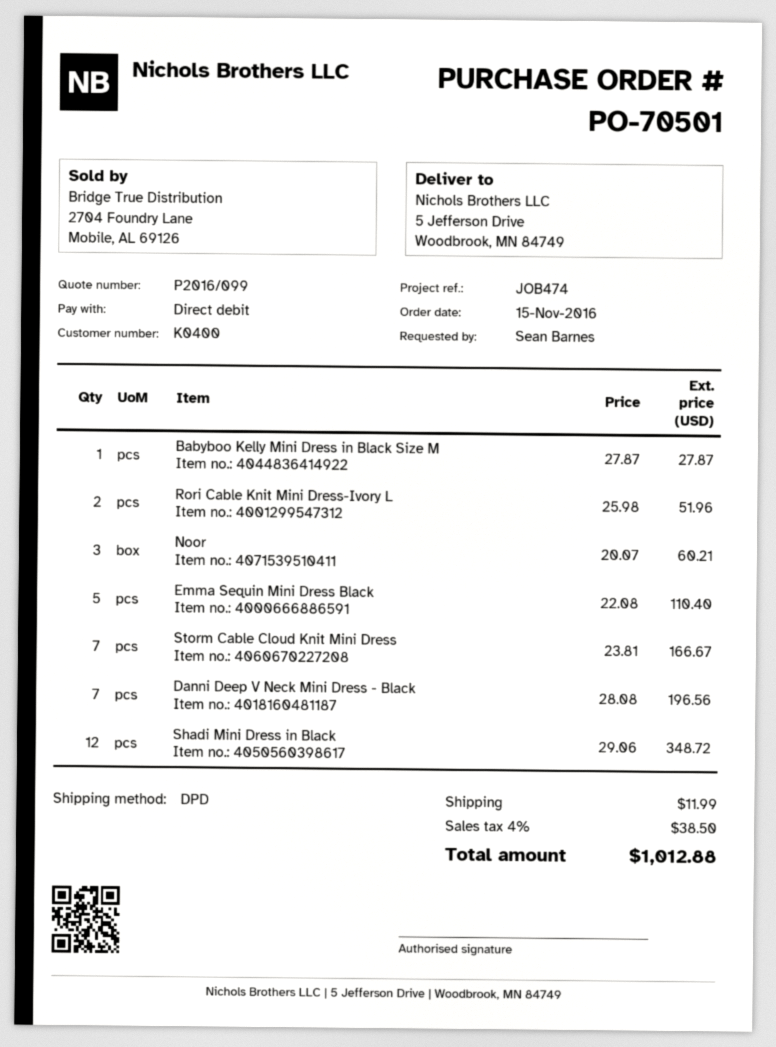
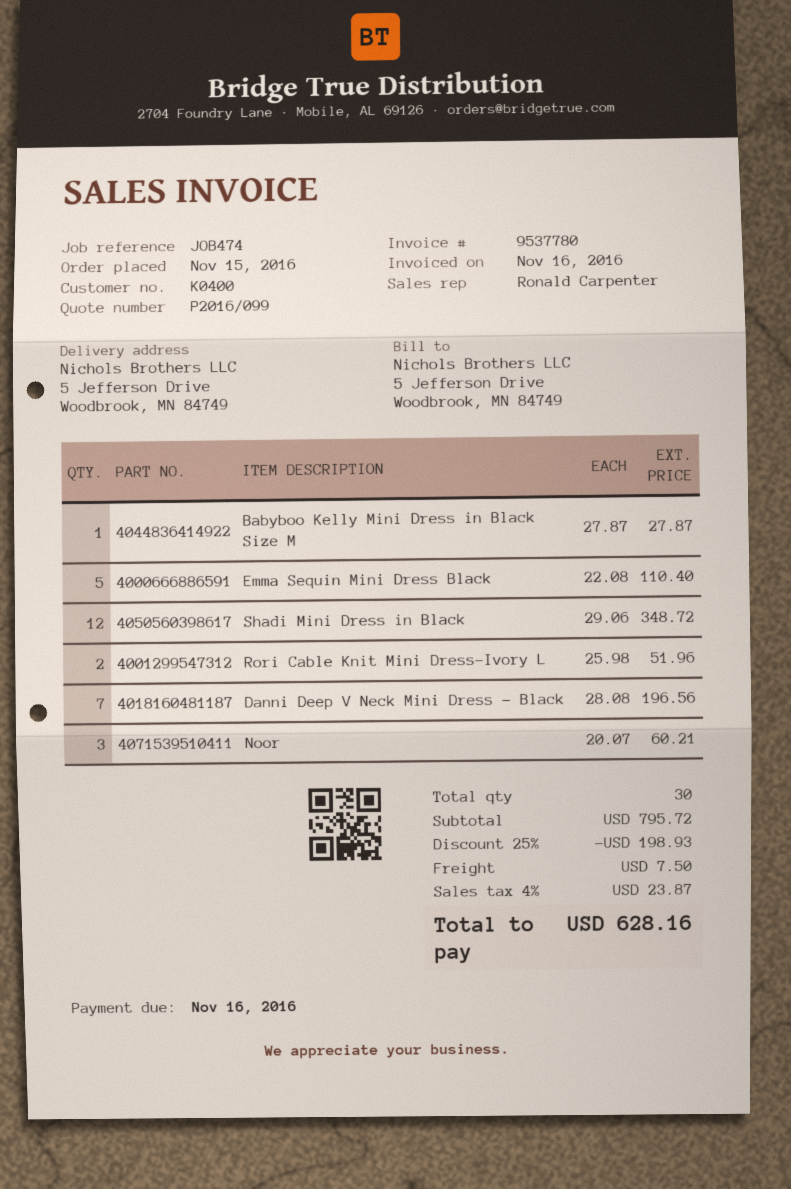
Storm Cable Cloud Knit Mini Dress: 7 x 23.81 = 166.67 -> none
discount: none -> 25% = 198.93
shipping: 11.99 -> 7.50
tax: 4% = 38.50 -> 4% = 23.87
total: 1012.88 -> 628.16

